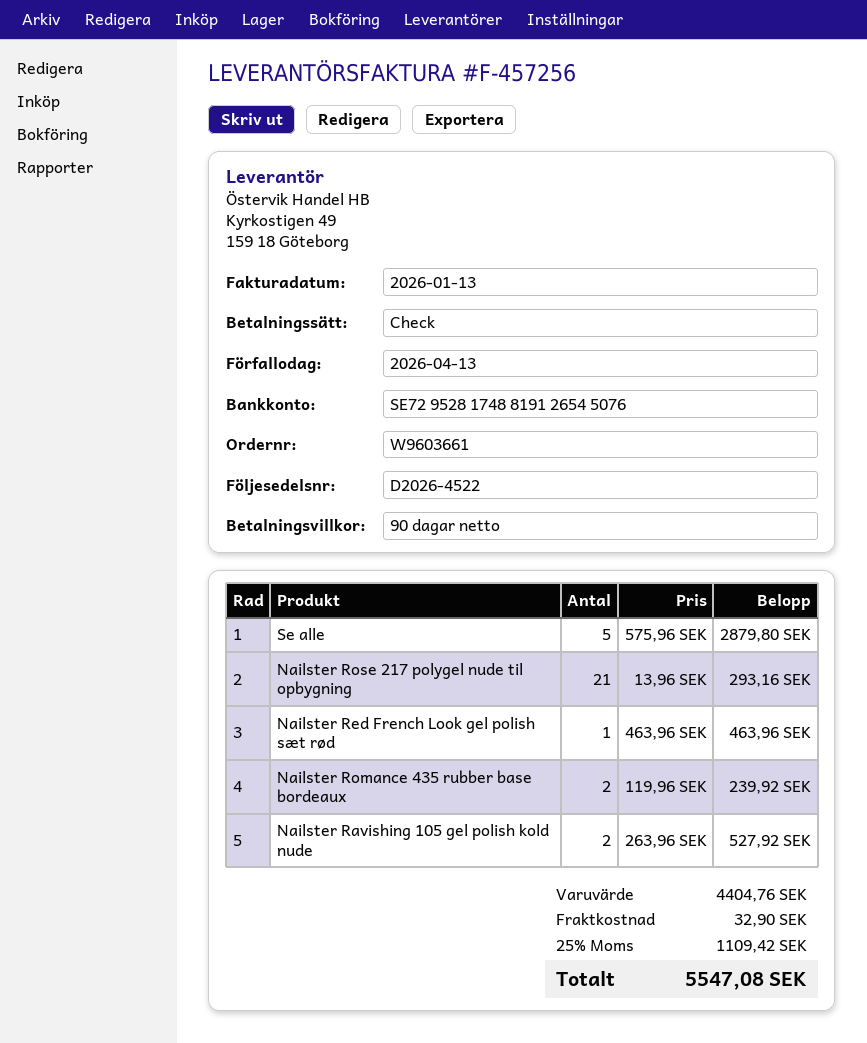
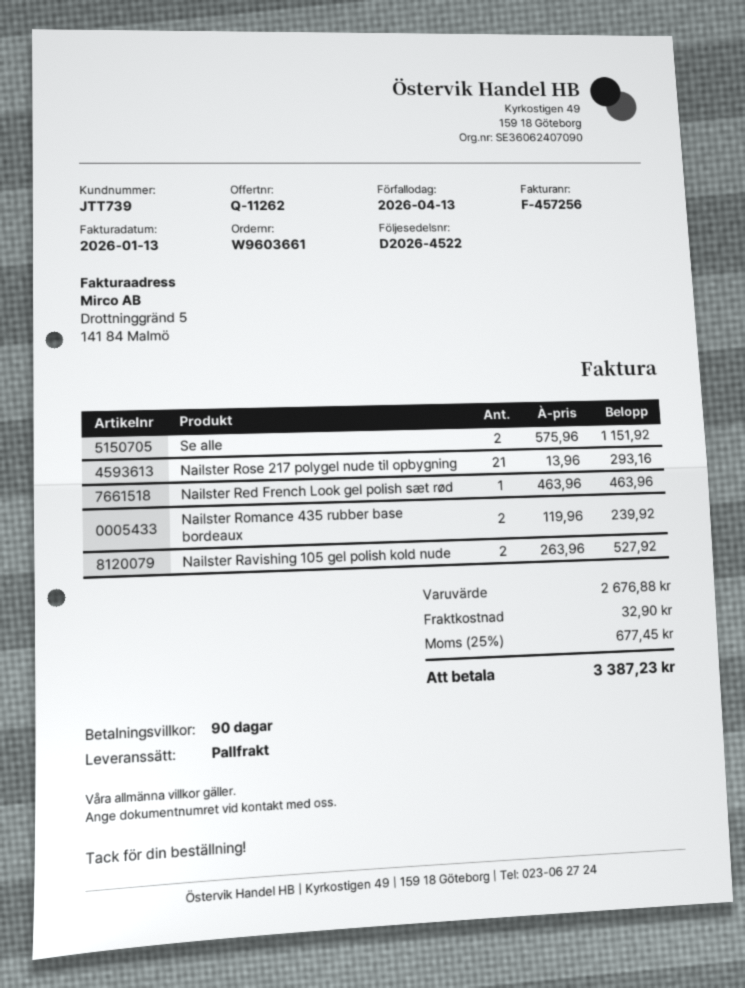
Se alle: 5 x 575.96 = 2879.80 -> 2 x 575.96 = 1151.92
subtotal: 4404.76 -> 2676.88
tax: 25% = 1109.42 -> 25% = 677.45
total: 5547.08 -> 3387.23

